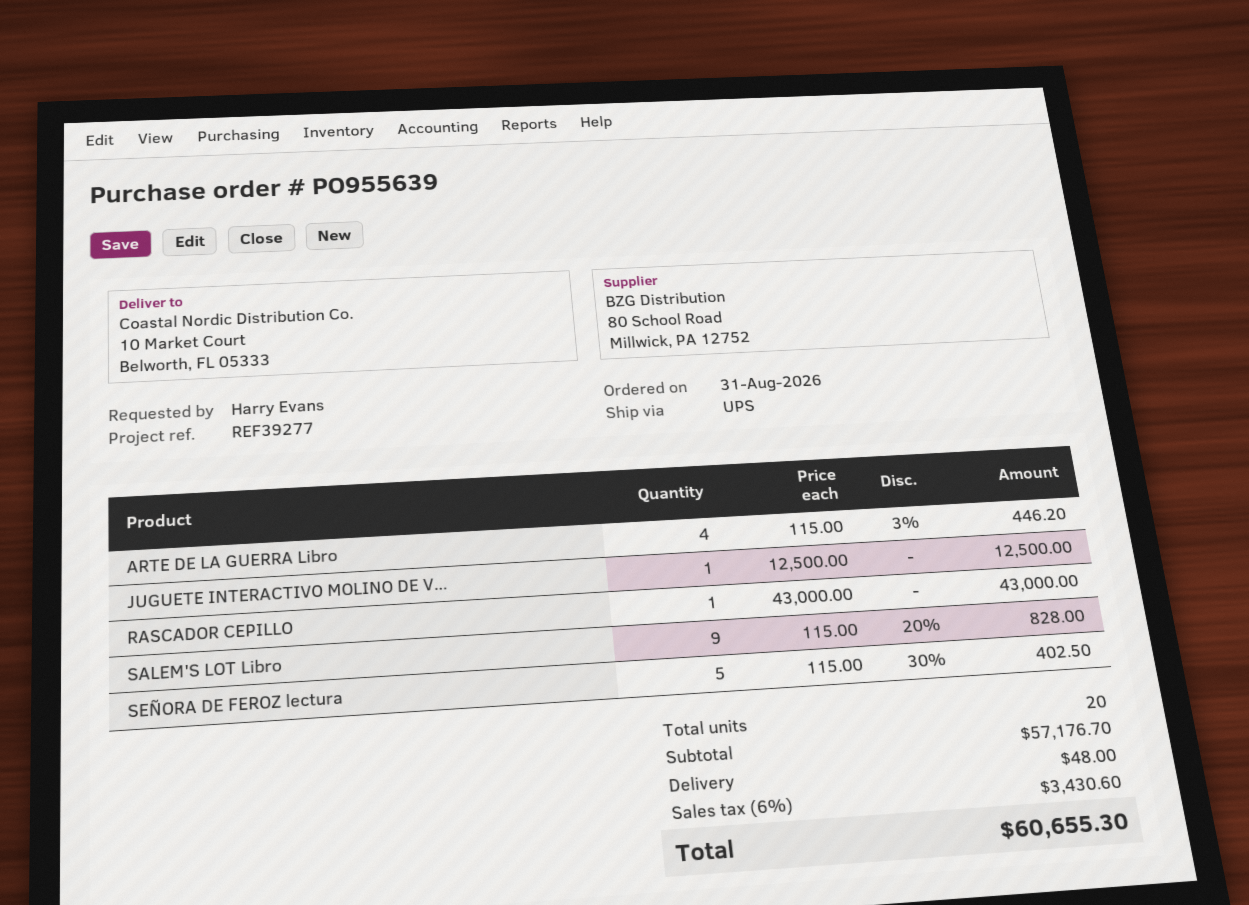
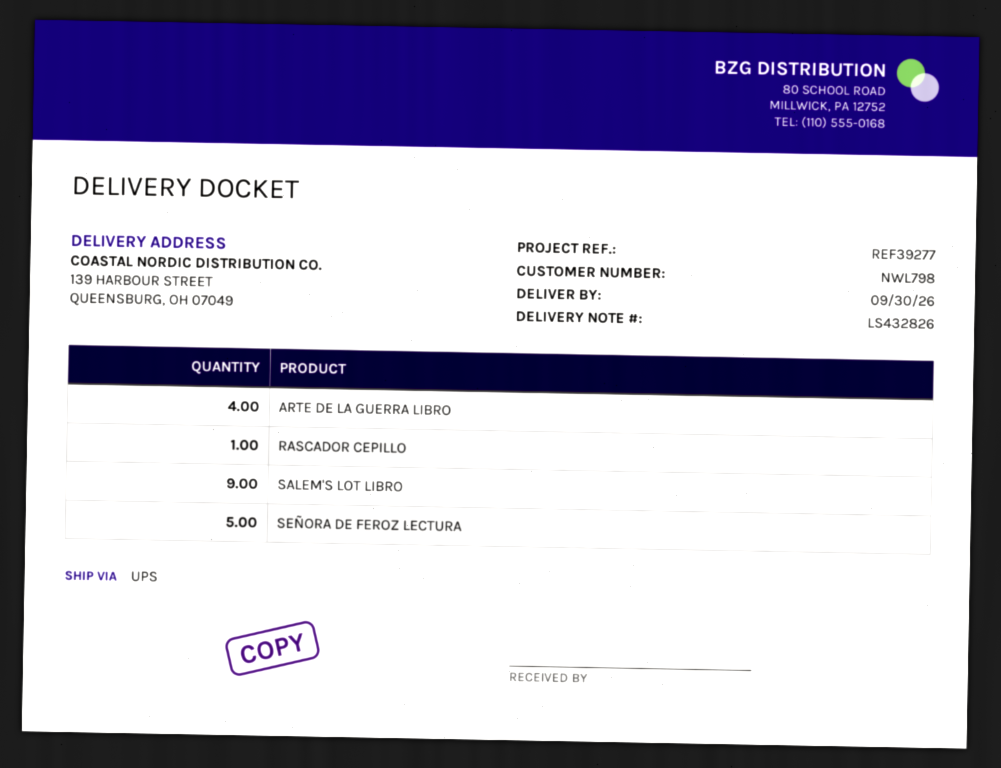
ship to: 10 Market Court, Belworth, FL 05333 -> 139 HARBOUR STREET, QUEENSBURG, OH 07049
JUGUETE INTERACTIVO MOLINO DE V...: 1 -> none

